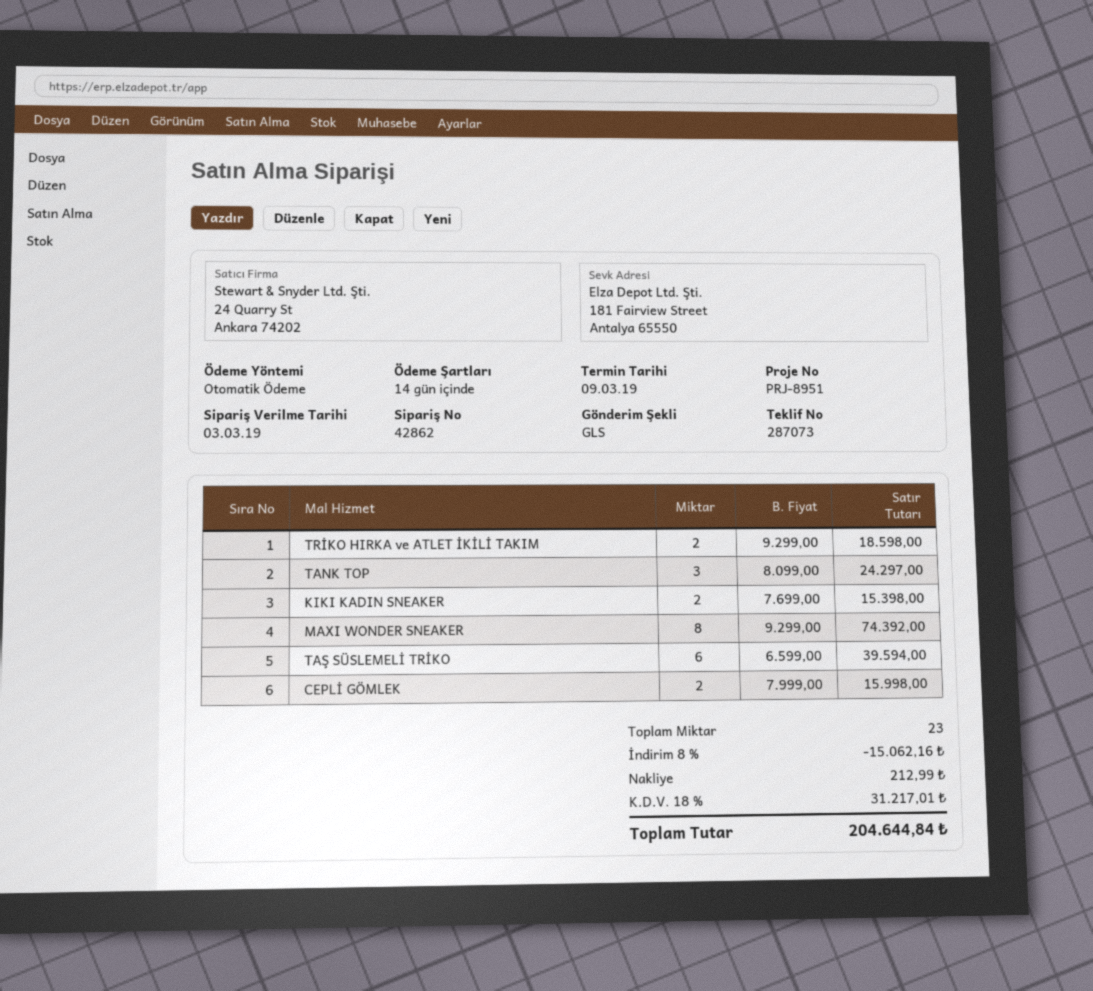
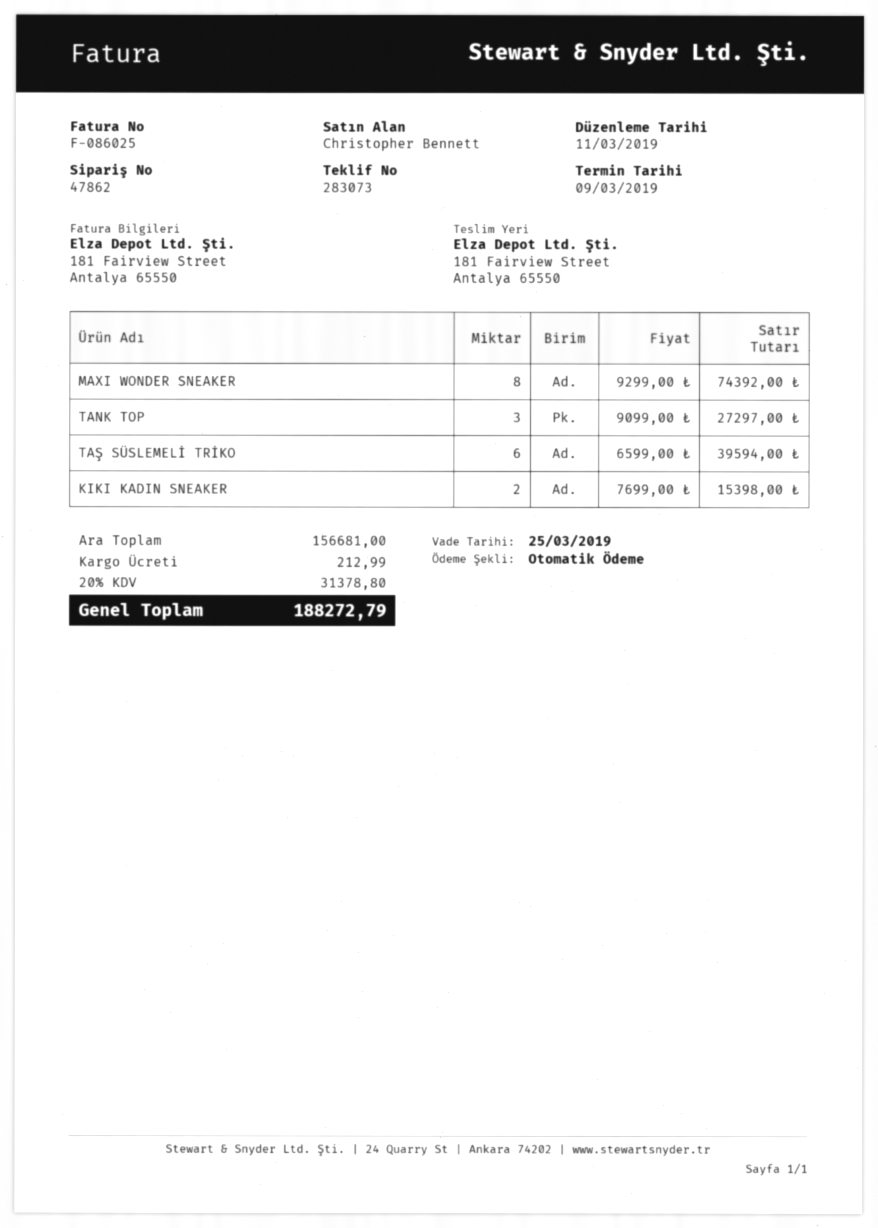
quote number: 287073 -> 283073
order number: 42862 -> 47862
TRİKO HIRKA ve ATLET İKİLİ TAKIM: 2 x 9299.00 = 18598.00 -> none
TANK TOP: 3 x 8099.00 = 24297.00 -> 3 x 9099.00 = 27297.00
CEPLİ GÖMLEK: 2 x 7999.00 = 15998.00 -> none
discount: 8% = 15062.16 -> none
tax: 18% = 31217.01 -> 20% = 31378.80
total: 204644.84 -> 188272.79

